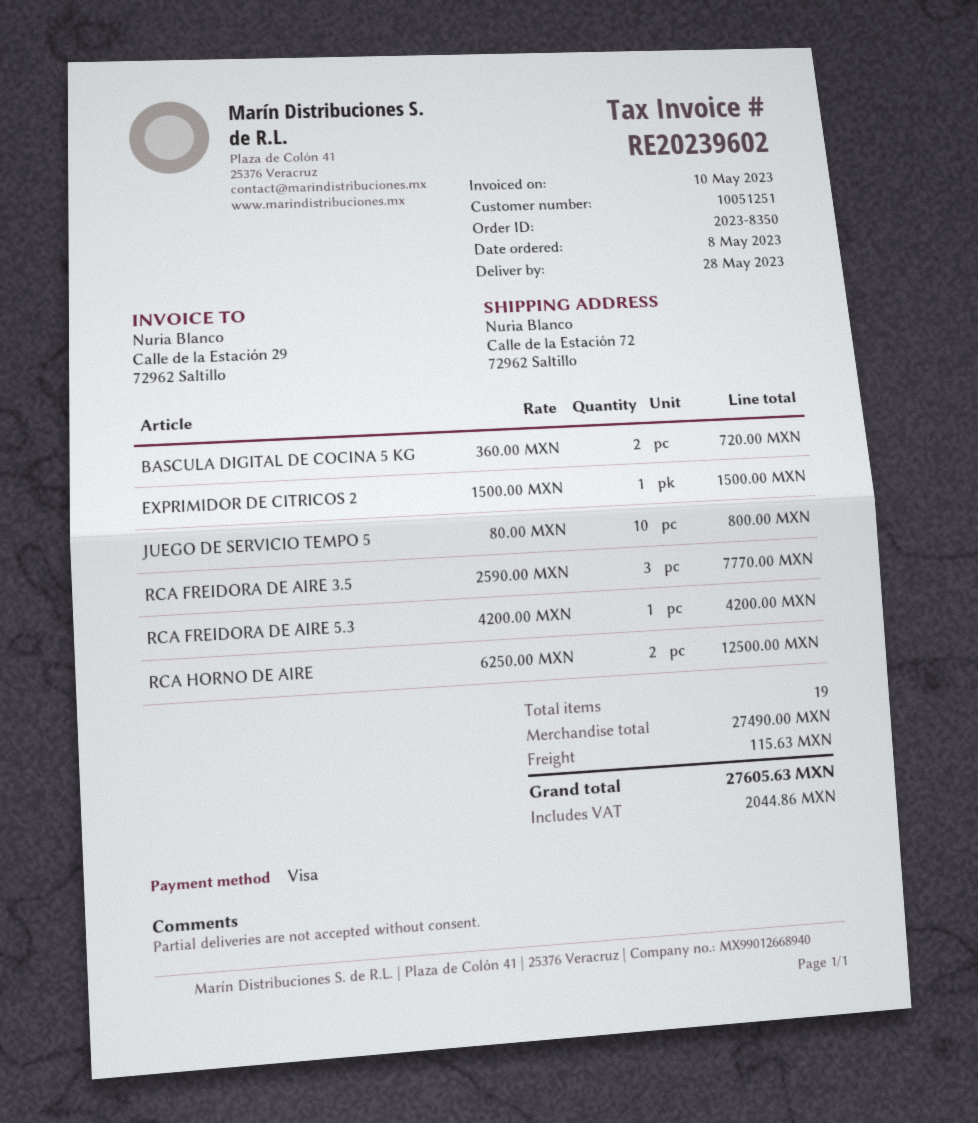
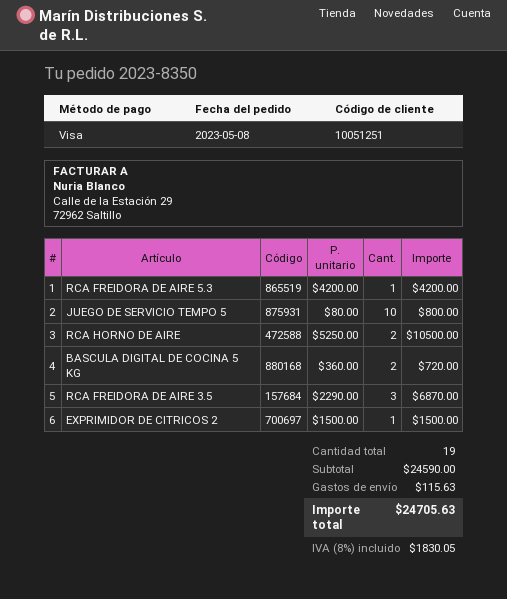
RCA FREIDORA DE AIRE 3.5: 3 x 2590.00 = 7770.00 -> 3 x 2290.00 = 6870.00
RCA HORNO DE AIRE: 2 x 6250.00 = 12500.00 -> 2 x 5250.00 = 10500.00
subtotal: 27490.00 -> 24590.00
tax: 2044.86 -> 1830.05
total: 27605.63 -> 24705.63

